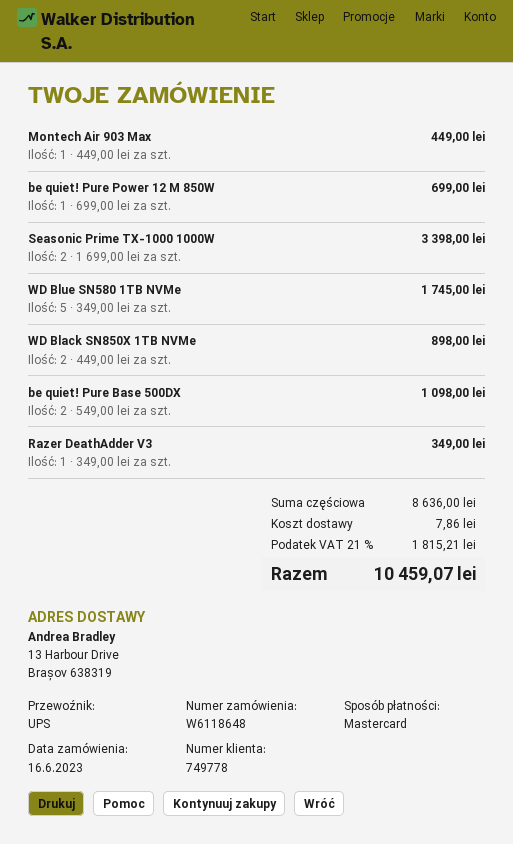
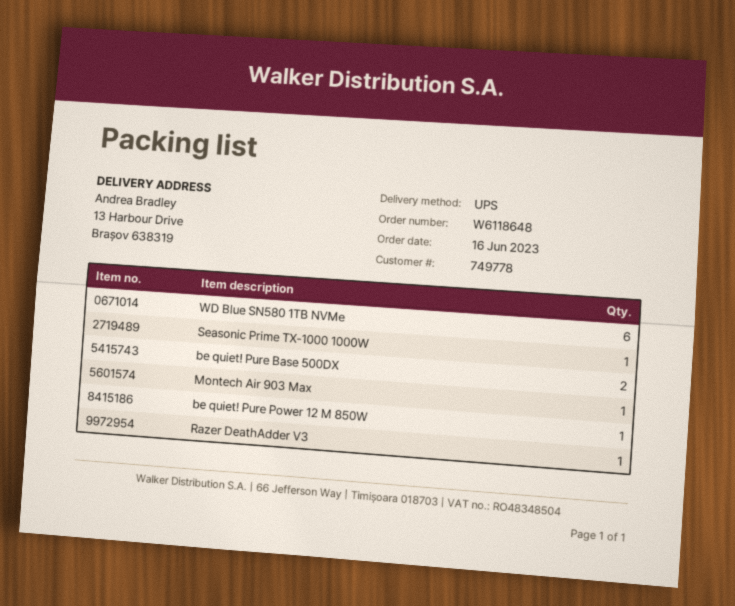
Seasonic Prime TX-1000 1000W: 2 -> 1
WD Blue SN580 1TB NVMe: 5 -> 6
WD Black SN850X 1TB NVMe: 2 -> none

